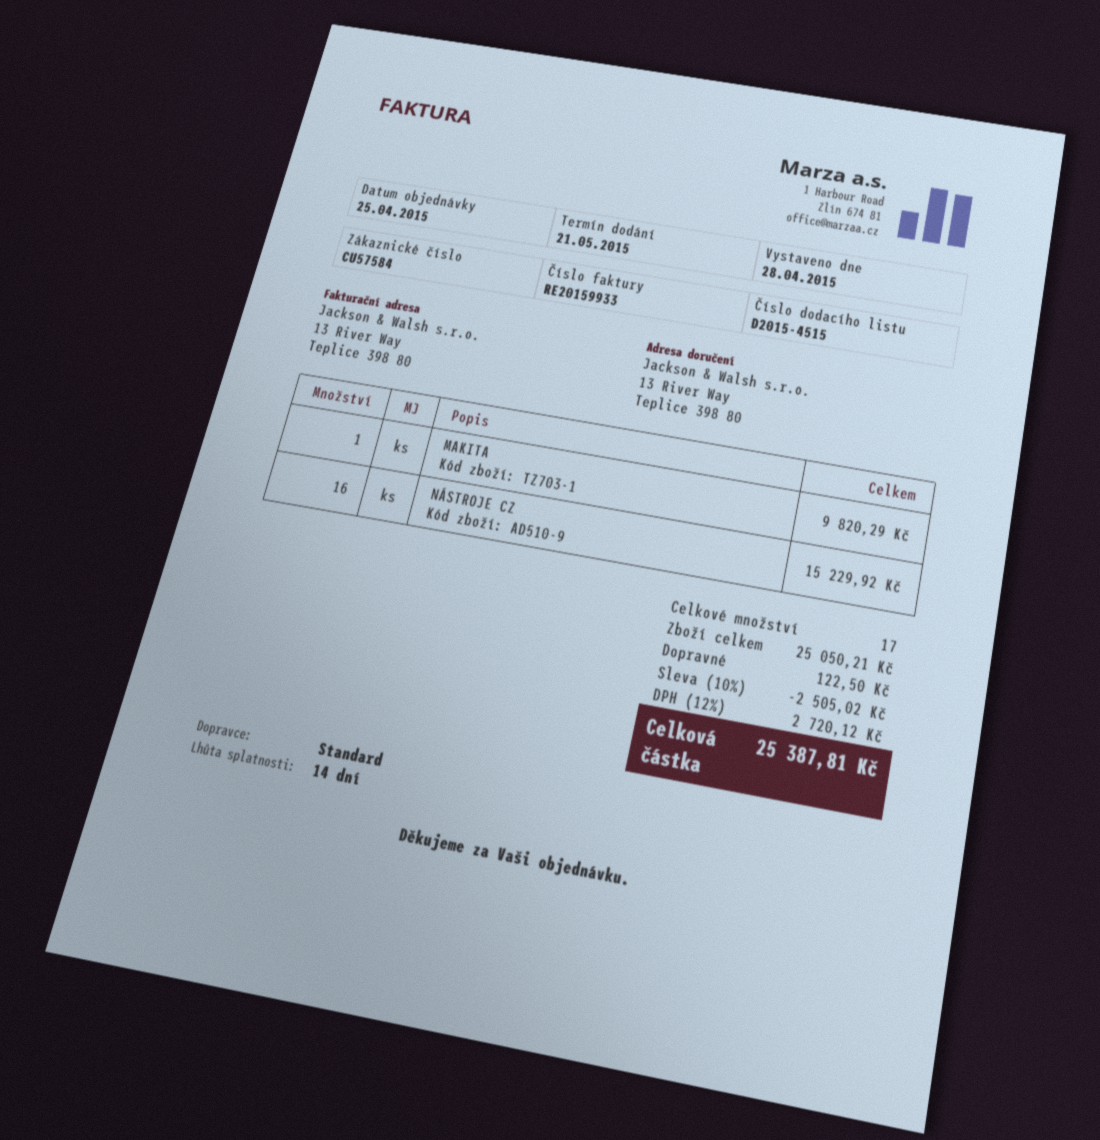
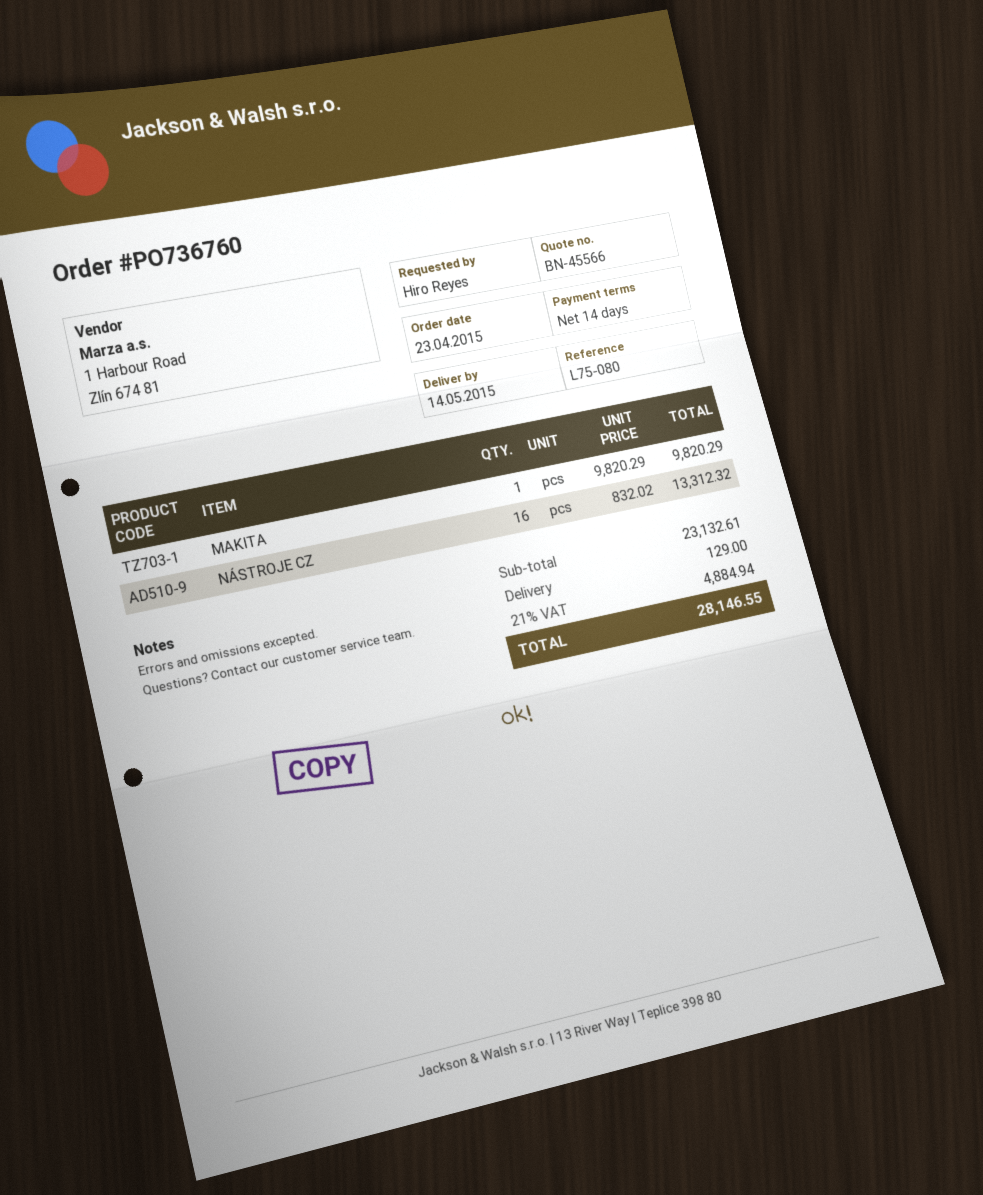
order date: 2015-04-25 -> 2015-04-23
delivery date: 2015-05-21 -> 2015-05-14
NÁSTROJE CZ: 16 for 15229.92 -> 16 for 13312.32
subtotal: 25050.21 -> 23132.61
discount: 10% = 2505.02 -> none
shipping: 122.50 -> 129.00
tax: 12% = 2720.12 -> 21% = 4884.94
total: 25387.81 -> 28146.55

